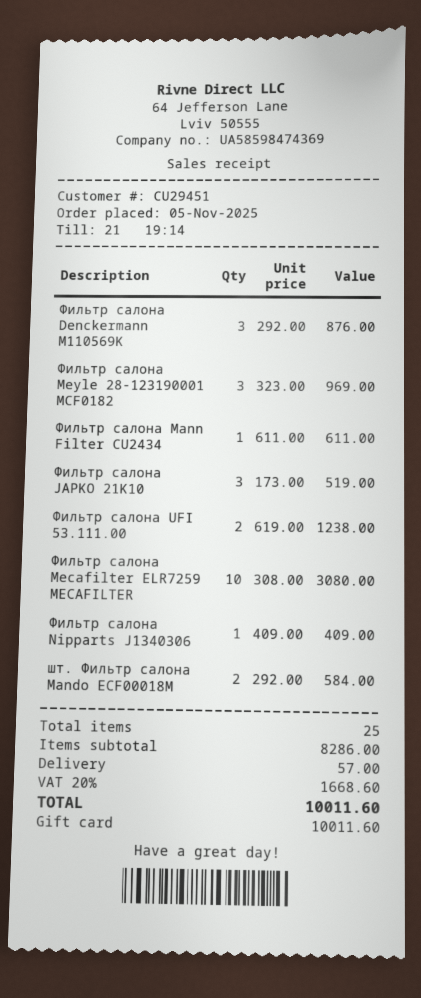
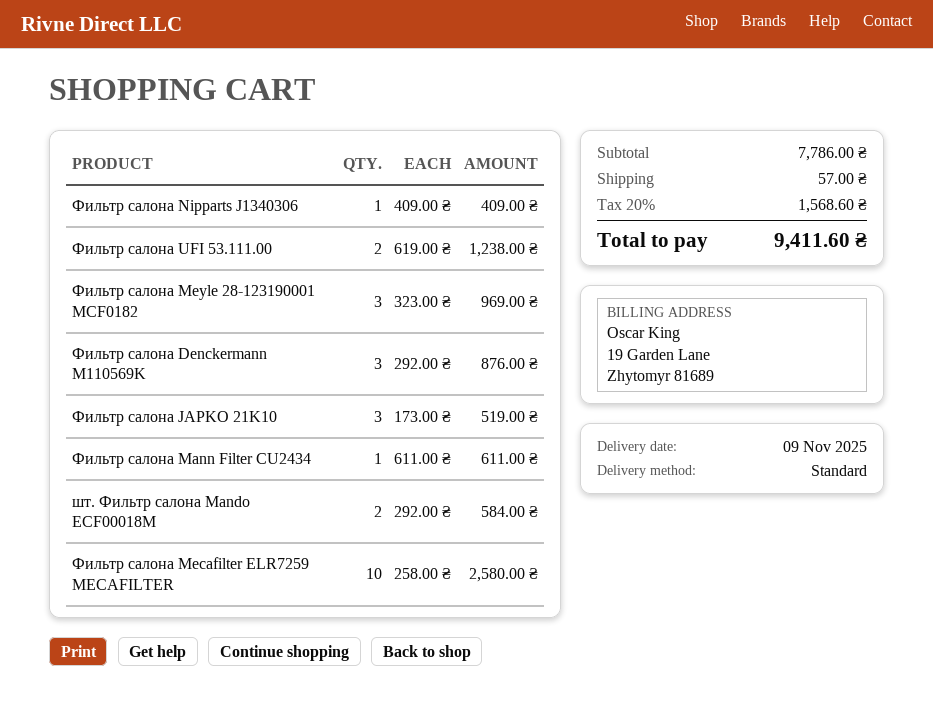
Фильтр салона Mecafilter ELR7259 MECAFILTER: 10 x 308.00 = 3080.00 -> 10 x 258.00 = 2580.00
subtotal: 8286.00 -> 7786.00
tax: 20% = 1668.60 -> 20% = 1568.60
total: 10011.60 -> 9411.60

